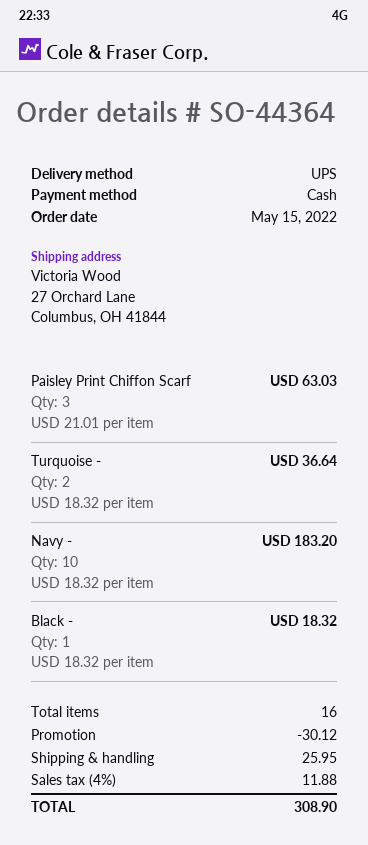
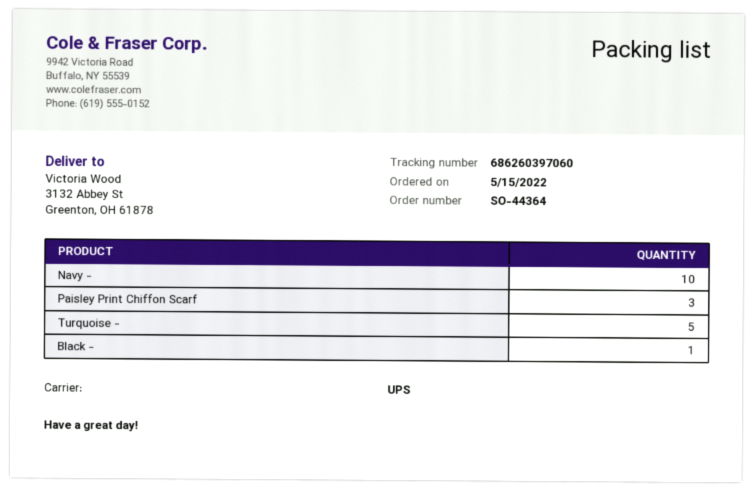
ship to: 27 Orchard Lane, Columbus, OH 41844 -> 3132 Abbey St, Greenton, OH 61878
Turquoise -: 2 -> 5

